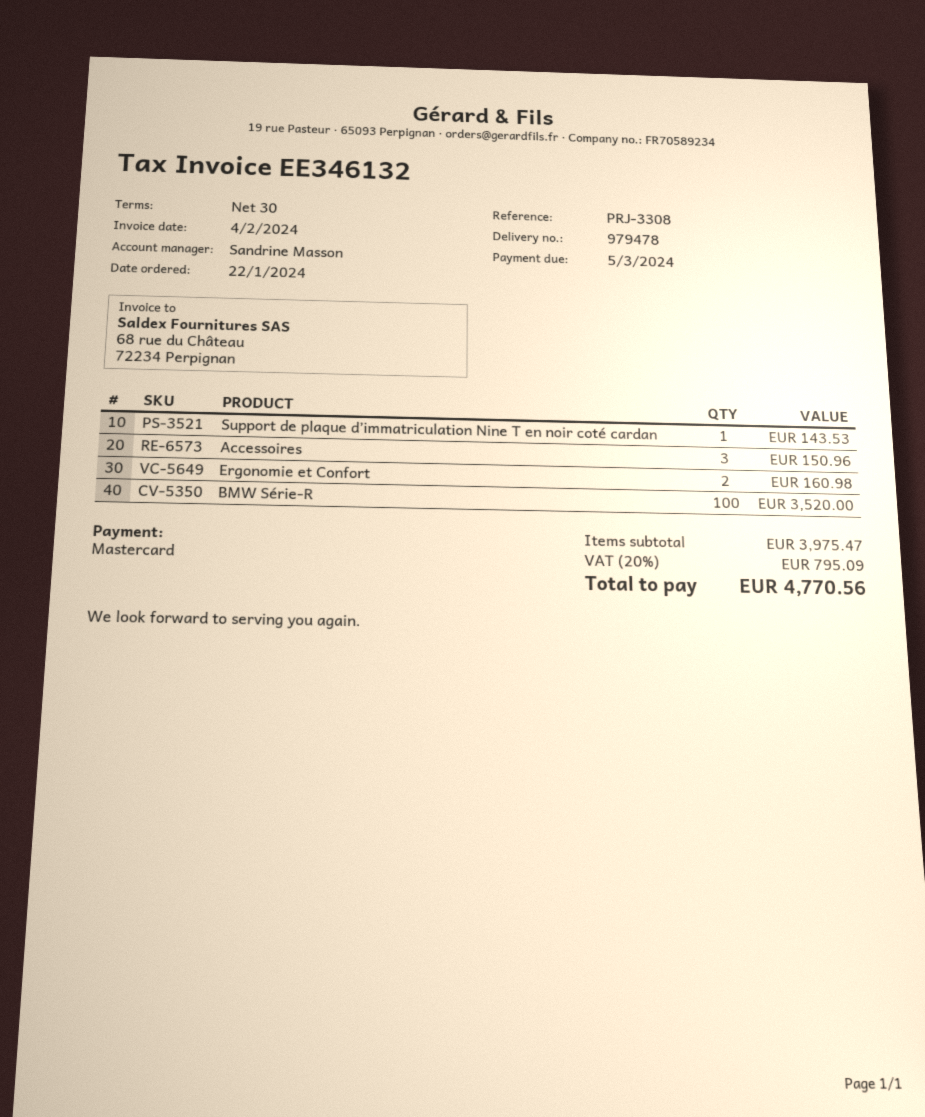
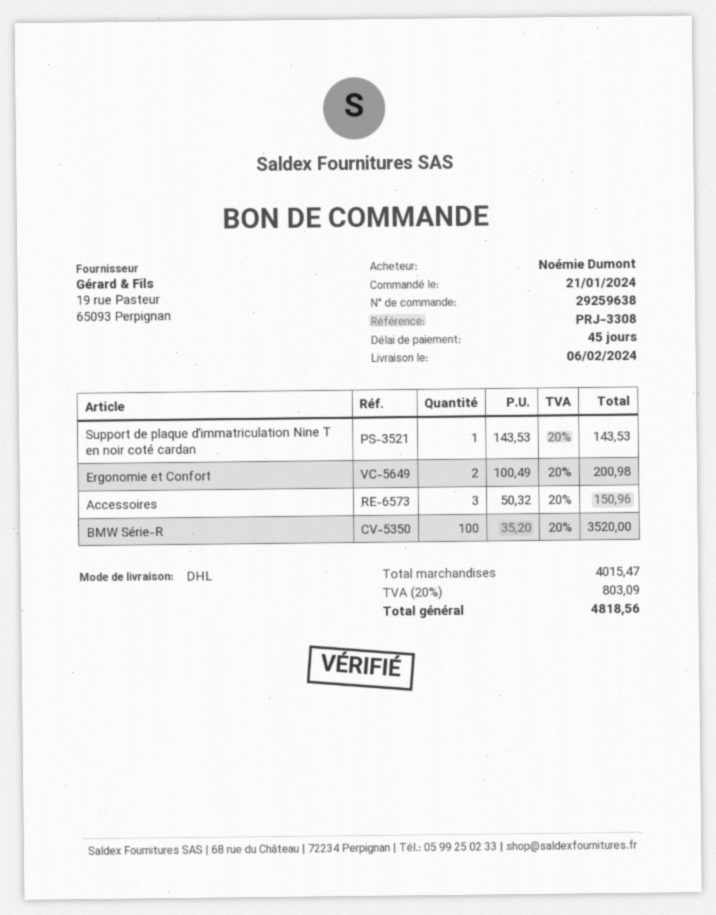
order date: 2024-01-22 -> 2024-01-21
payment terms: 30 days -> 45 days
Ergonomie et Confort: 2 for 160.98 -> 2 for 200.98
subtotal: 3975.47 -> 4015.47
tax: 20% = 795.09 -> 20% = 803.09
total: 4770.56 -> 4818.56

